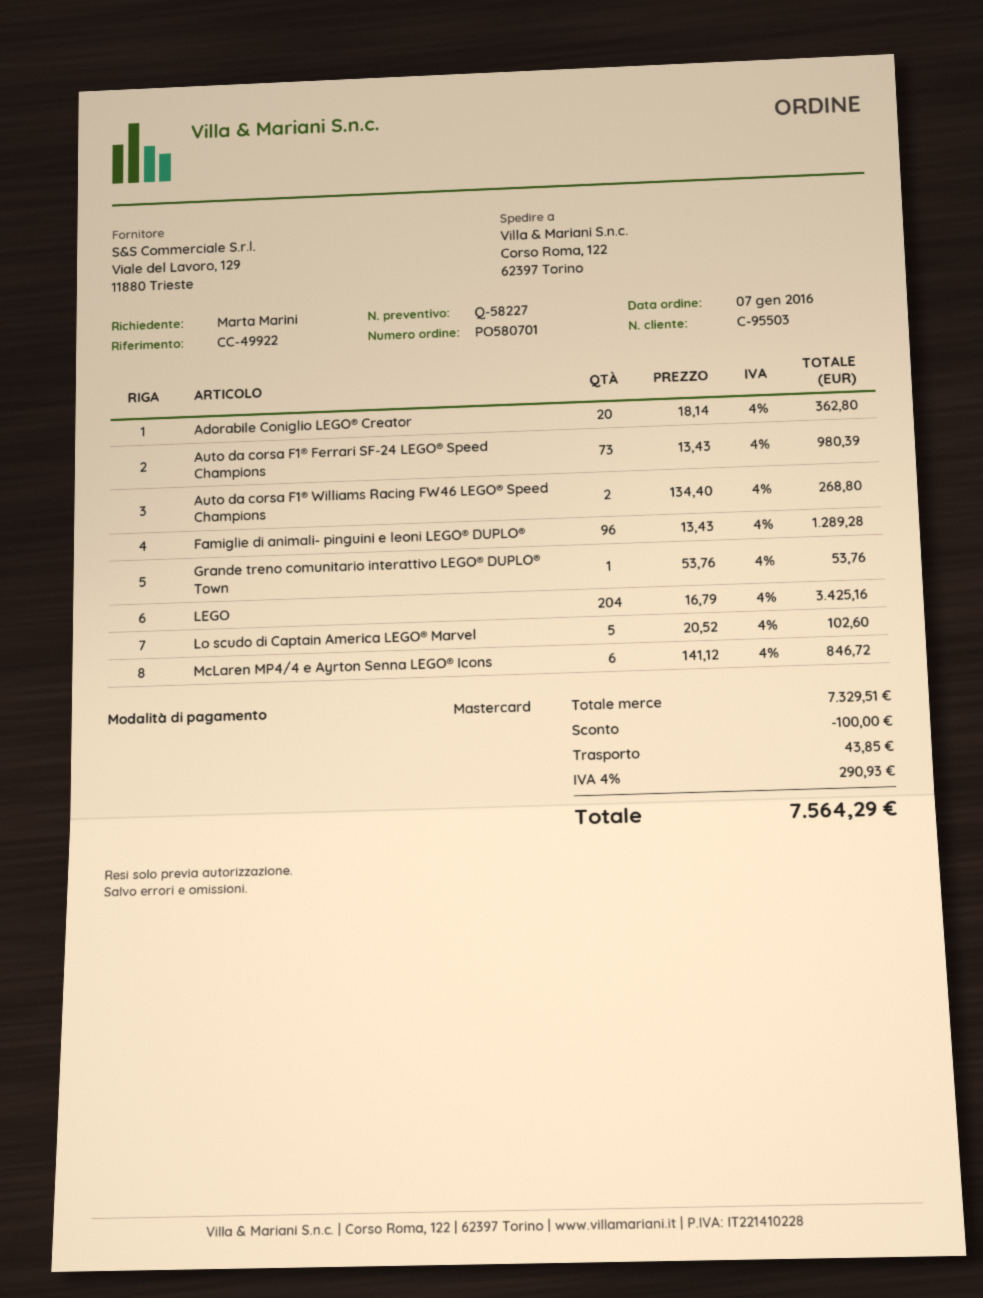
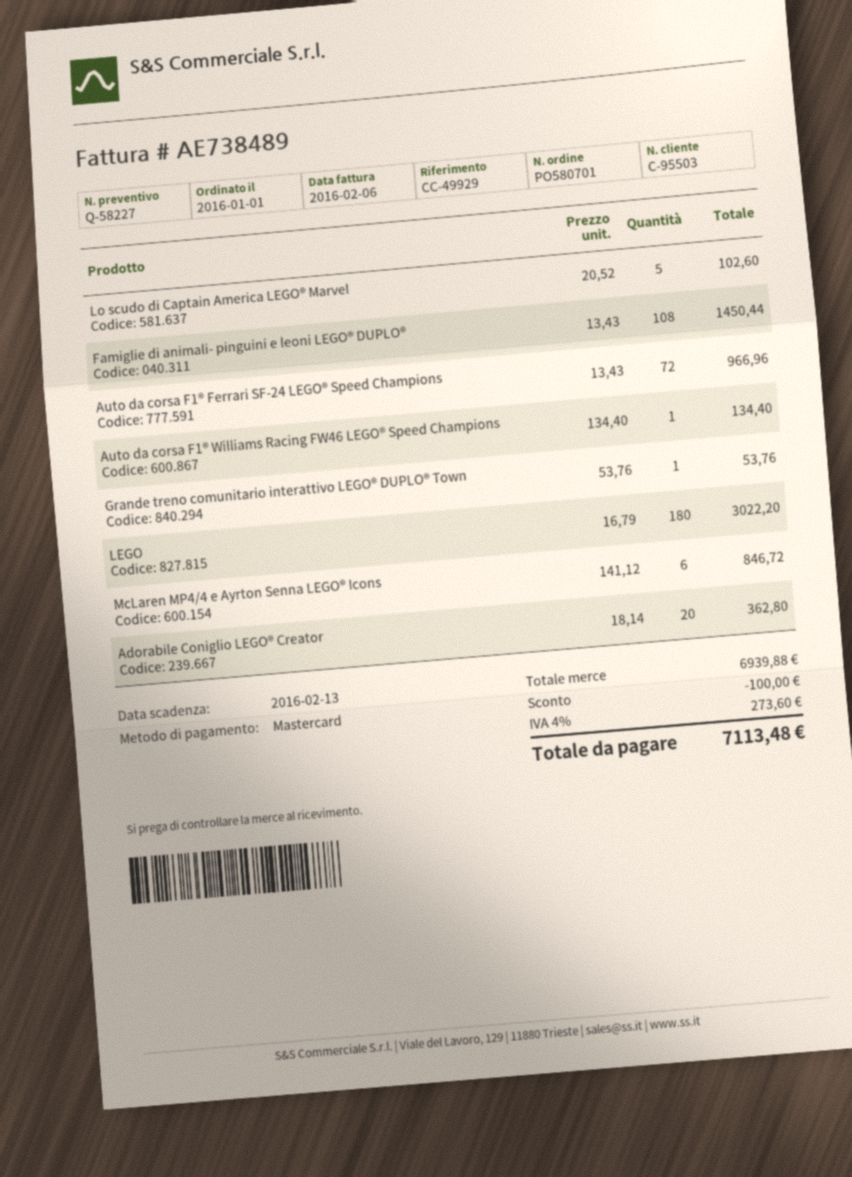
order date: 2016-01-07 -> 2016-01-01
reference: CC-49922 -> CC-49929
Auto da corsa F1® Ferrari SF-24 LEGO® Speed Champions: 73 x 13.43 = 980.39 -> 72 x 13.43 = 966.96
Auto da corsa F1® Williams Racing FW46 LEGO® Speed Champions: 2 x 134.40 = 268.80 -> 1 x 134.40 = 134.40
Famiglie di animali- pinguini e leoni LEGO® DUPLO®: 96 x 13.43 = 1289.28 -> 108 x 13.43 = 1450.44
LEGO: 204 x 16.79 = 3425.16 -> 180 x 16.79 = 3022.20
subtotal: 7329.51 -> 6939.88
shipping: 43.85 -> none
tax: 4% = 290.93 -> 4% = 273.60
total: 7564.29 -> 7113.48

